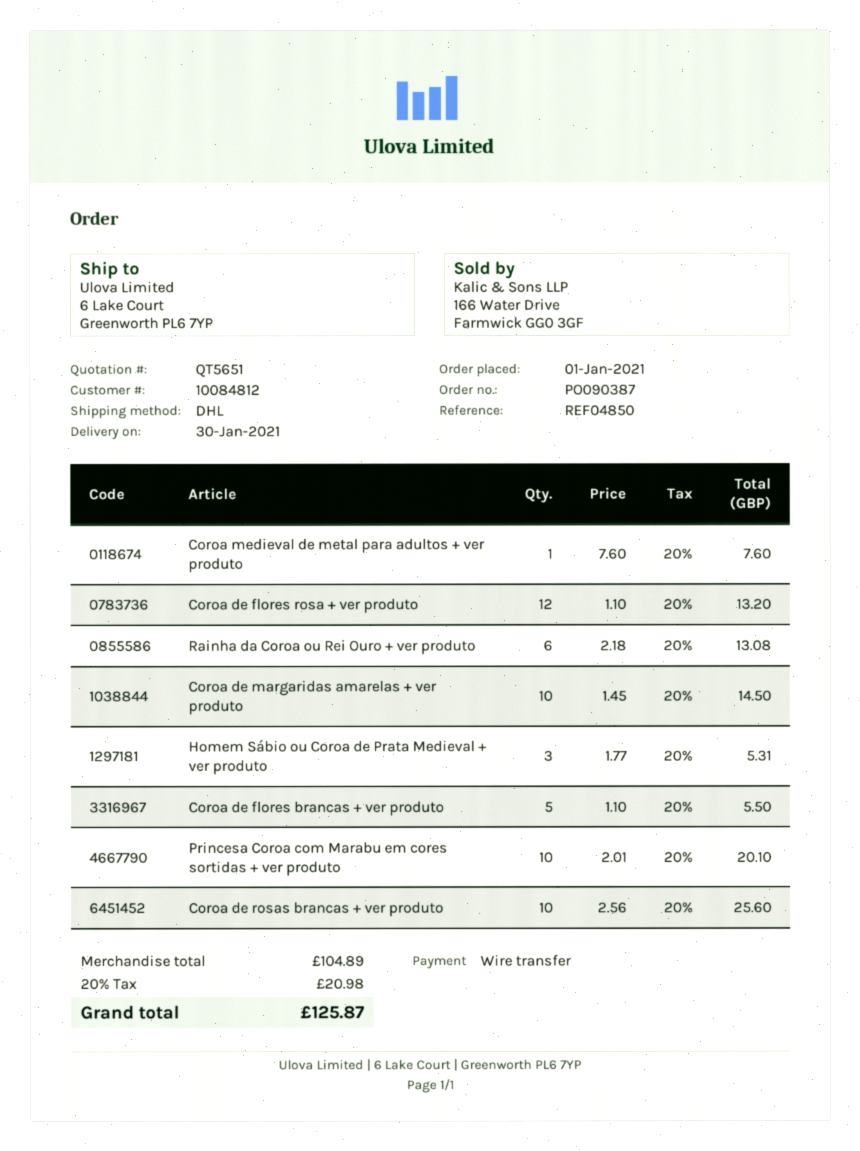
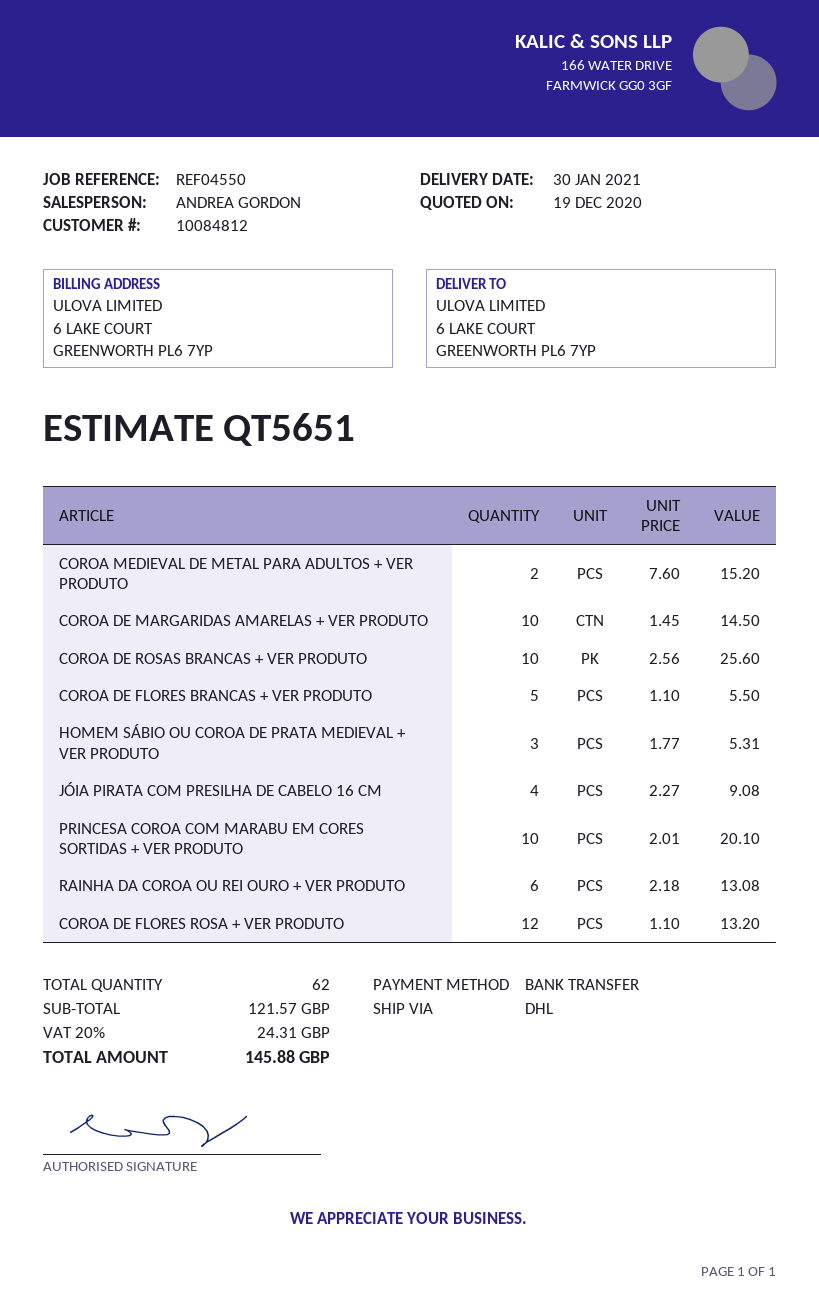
reference: REF04850 -> REF04550
Coroa medieval de metal para adultos + ver produto: 1 x 7.60 = 7.60 -> 2 x 7.60 = 15.20
JÓIA PIRATA COM PRESILHA DE CABELO 16 CM: none -> 4 x 2.27 = 9.08
subtotal: 104.89 -> 121.57
tax: 20% = 20.98 -> 20% = 24.31
total: 125.87 -> 145.88

